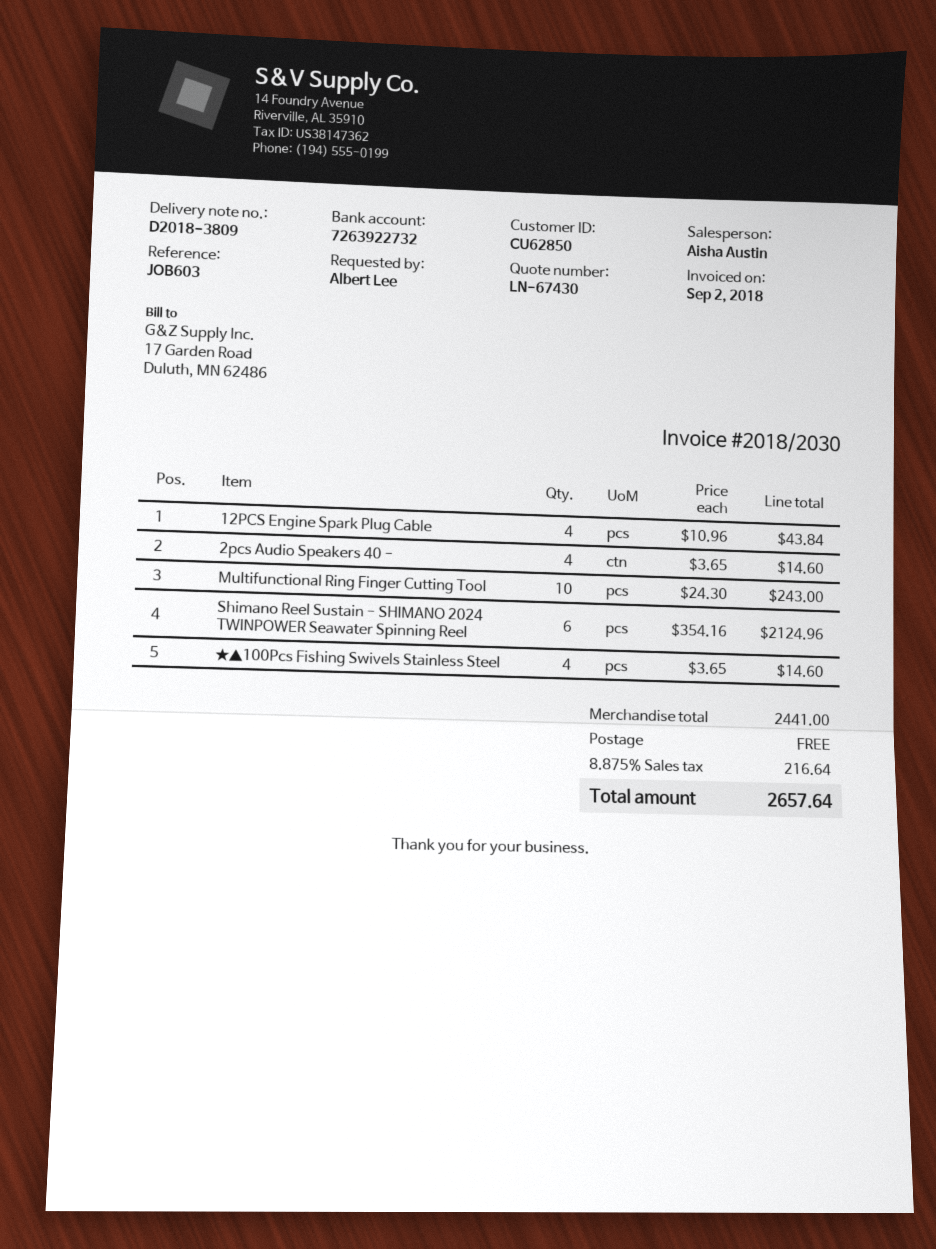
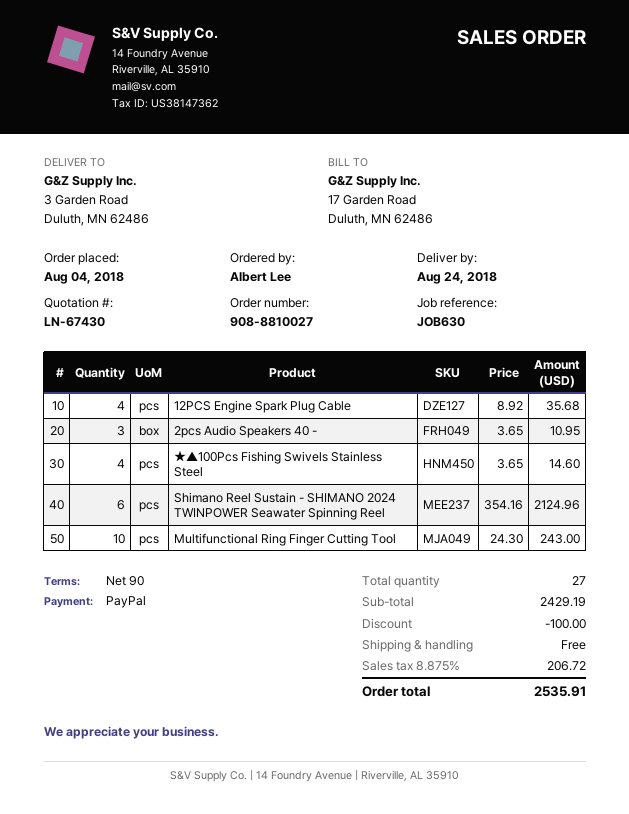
reference: JOB603 -> JOB630
12PCS Engine Spark Plug Cable: 4 x 10.96 = 43.84 -> 4 x 8.92 = 35.68
2pcs Audio Speakers 40 -: 4 x 3.65 = 14.60 -> 3 x 3.65 = 10.95
subtotal: 2441.00 -> 2429.19
discount: none -> 100.00
tax: 8.875% = 216.64 -> 8.875% = 206.72
total: 2657.64 -> 2535.91

